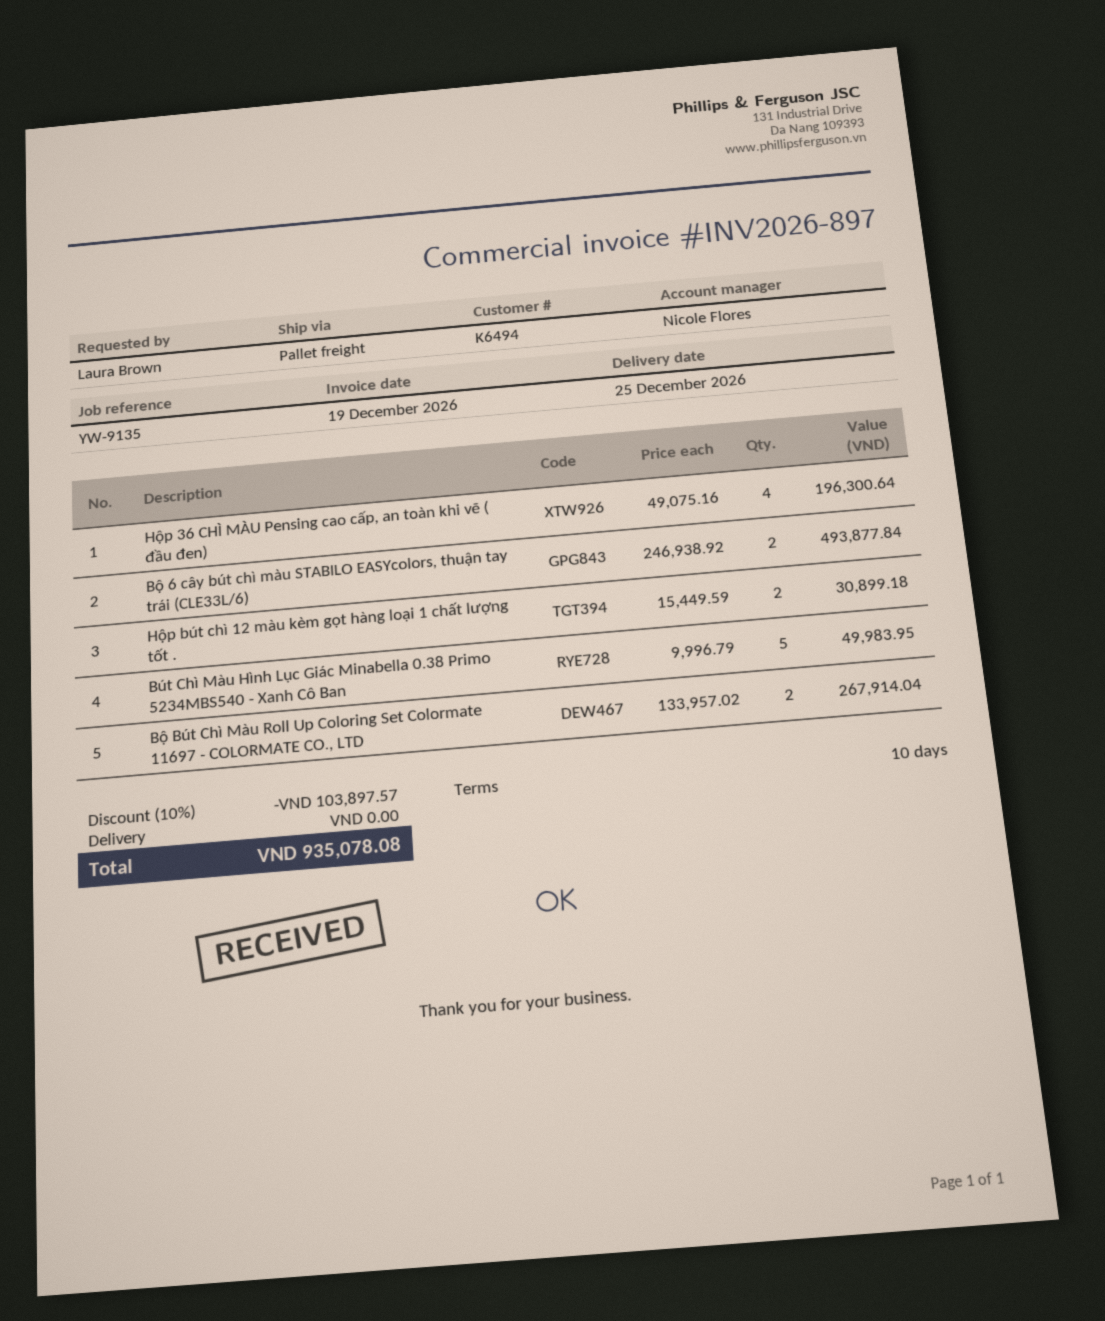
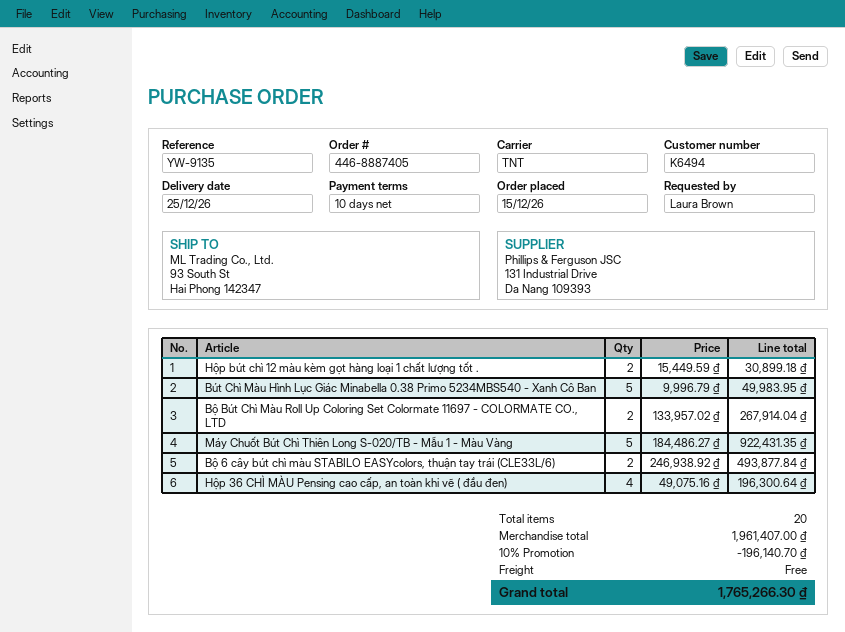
shipping method: pallet freight -> TNT
Máy Chuốt Bút Chì Thiên Long S-020/TB - Mẫu 1 - Màu Vàng: none -> 5 x 184486.27 = 922431.35
discount: 10% = 103897.57 -> 10% = 196140.70
total: 935078.08 -> 1765266.30

